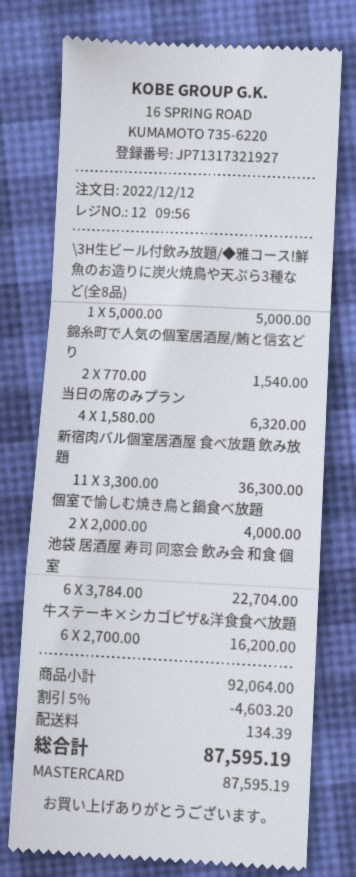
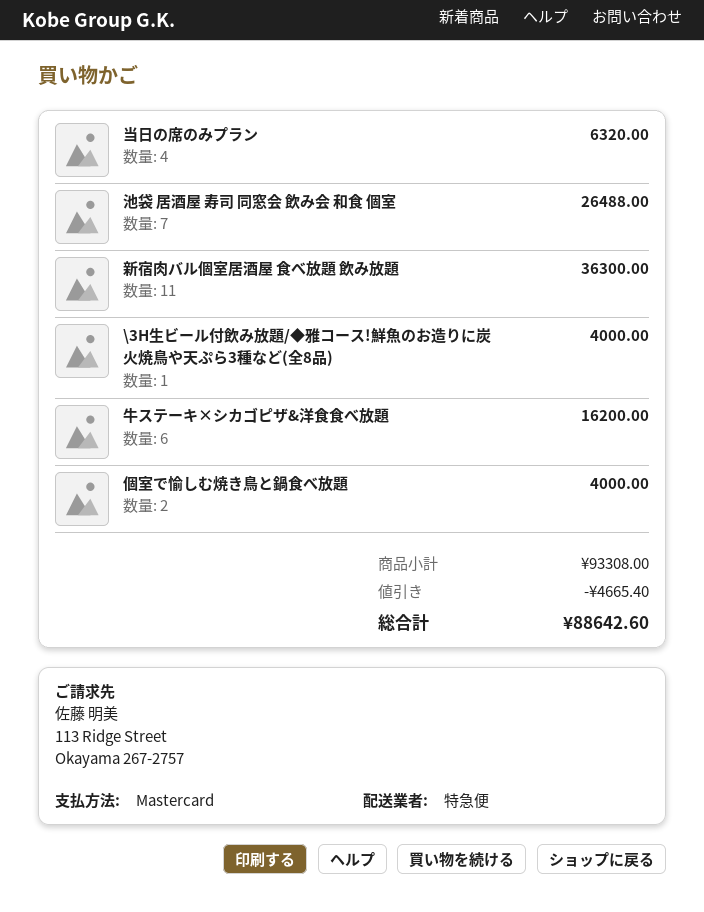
\3H生ビール付飲み放題/◆雅コース!鮮魚のお造りに炭火焼鳥や天ぷら3種など(全8品): 1 for 5000.00 -> 1 for 4000.00
錦糸町で人気の個室居酒屋/鮪と信玄どり: 2 for 1540.00 -> none
池袋 居酒屋 寿司 同窓会 飲み会 和食 個室: 6 for 22704.00 -> 7 for 26488.00
subtotal: 92064.00 -> 93308.00
discount: 4603.20 -> 4665.40
shipping: 134.39 -> none
total: 87595.19 -> 88642.60

